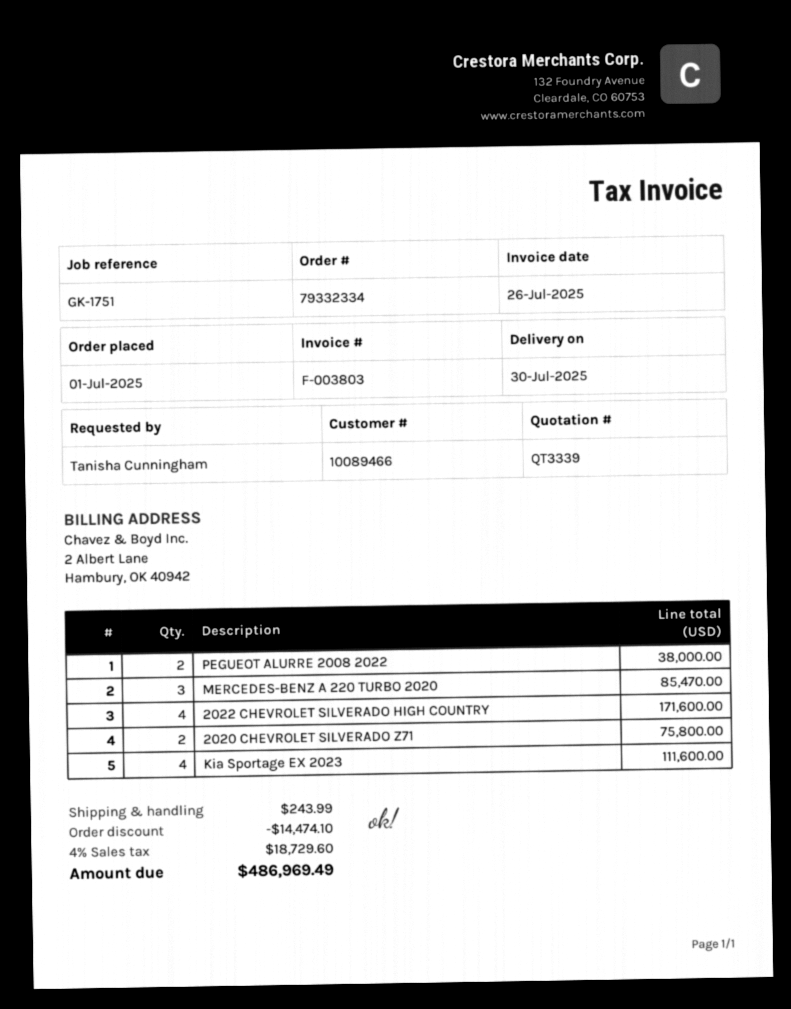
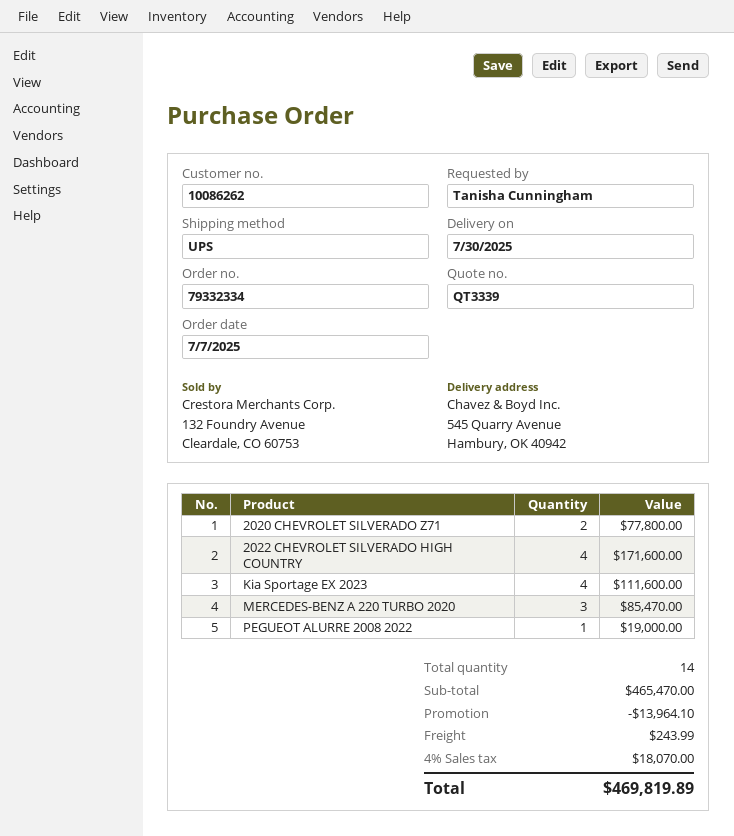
order date: 2025-07-01 -> 2025-07-07
customer number: 10089466 -> 10086262
PEGUEOT ALURRE 2008 2022: 2 for 38000.00 -> 1 for 19000.00
2020 CHEVROLET SILVERADO Z71: 2 for 75800.00 -> 2 for 77800.00
discount: 14474.10 -> 13964.10
tax: 4% = 18729.60 -> 4% = 18070.00
total: 486969.49 -> 469819.89

